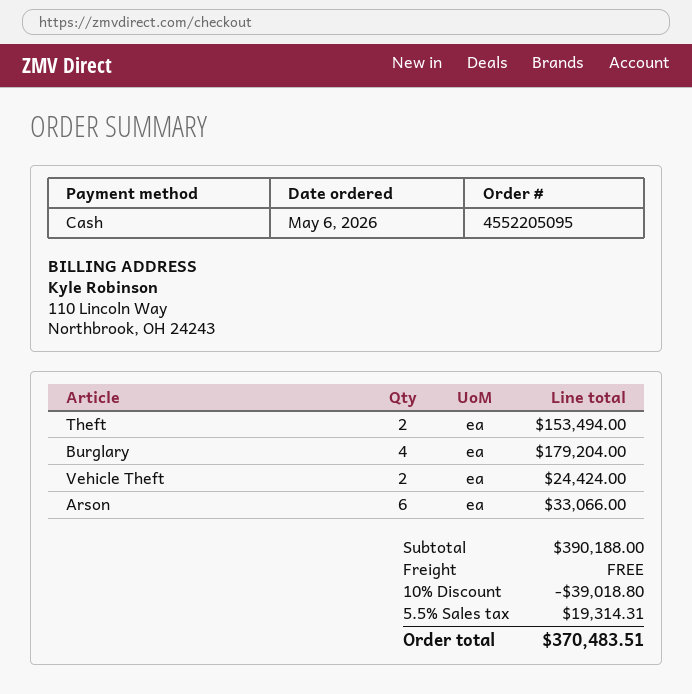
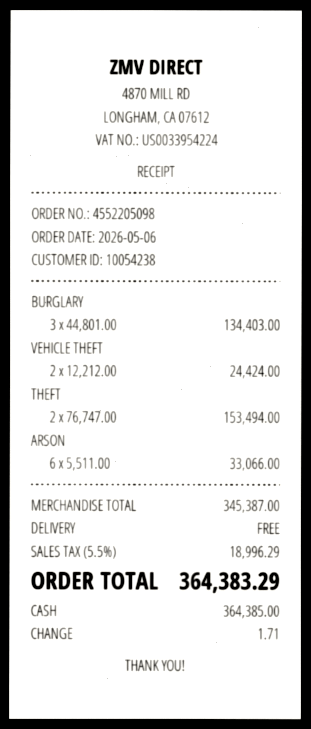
order number: 4552205095 -> 4552205098
Burglary: 4 for 179204.00 -> 3 for 134403.00
subtotal: 390188.00 -> 345387.00
discount: 10% = 39018.80 -> none
tax: 5.5% = 19314.31 -> 5.5% = 18996.29
total: 370483.51 -> 364383.29

